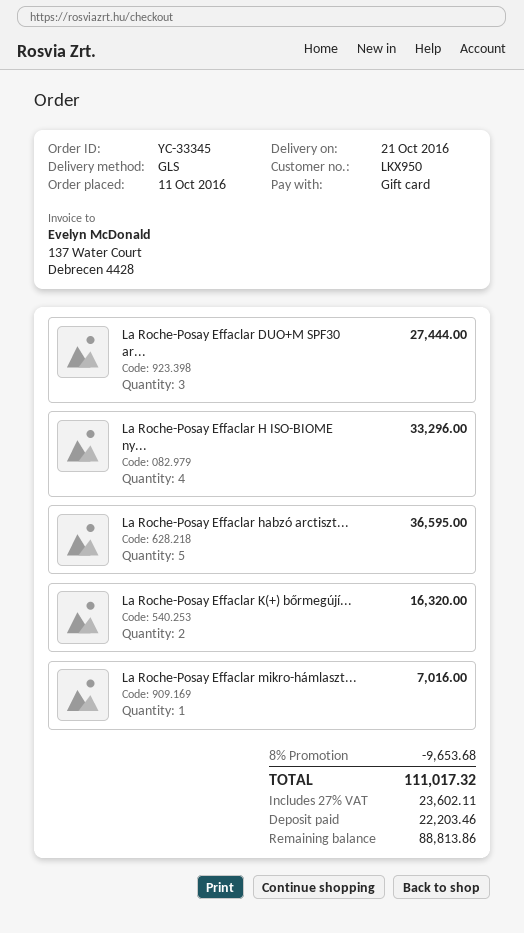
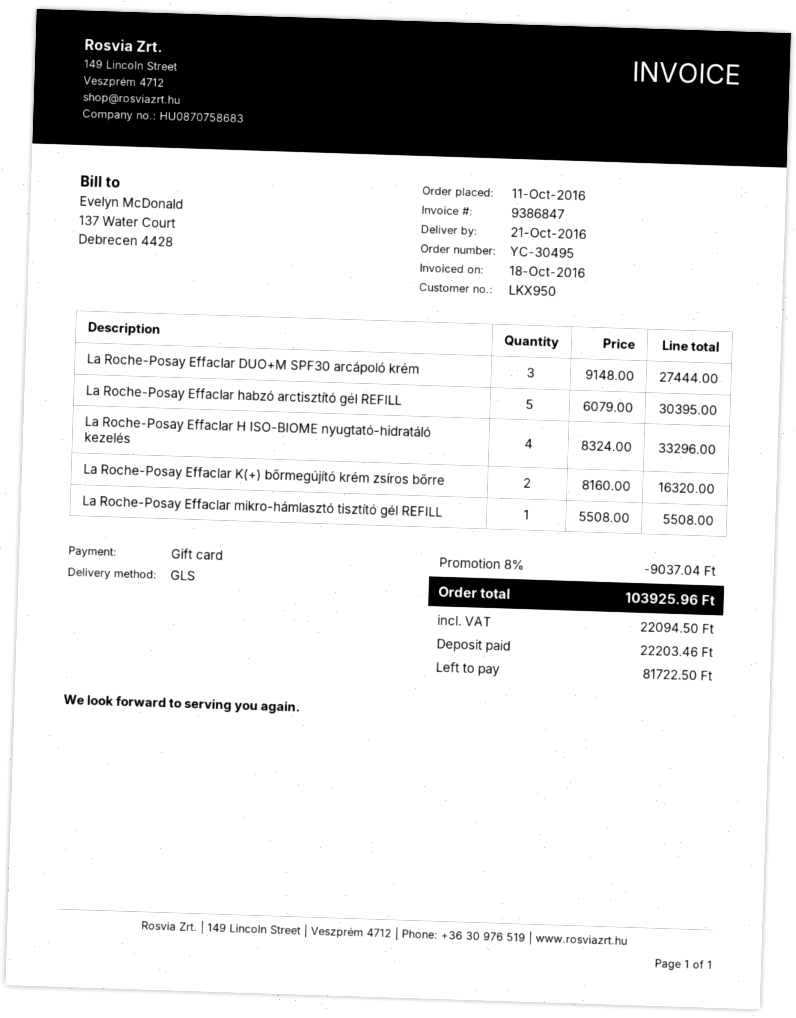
order number: YC-33345 -> YC-30495
La Roche-Posay Effaclar habzó arctiszt...: 5 for 36595.00 -> 5 for 30395.00
La Roche-Posay Effaclar mikro-hámlaszt...: 1 for 7016.00 -> 1 for 5508.00
discount: 8% = 9653.68 -> 8% = 9037.04
tax: 23602.11 -> 22094.50
total: 111017.32 -> 103925.96
balance: 88813.86 -> 81722.50

